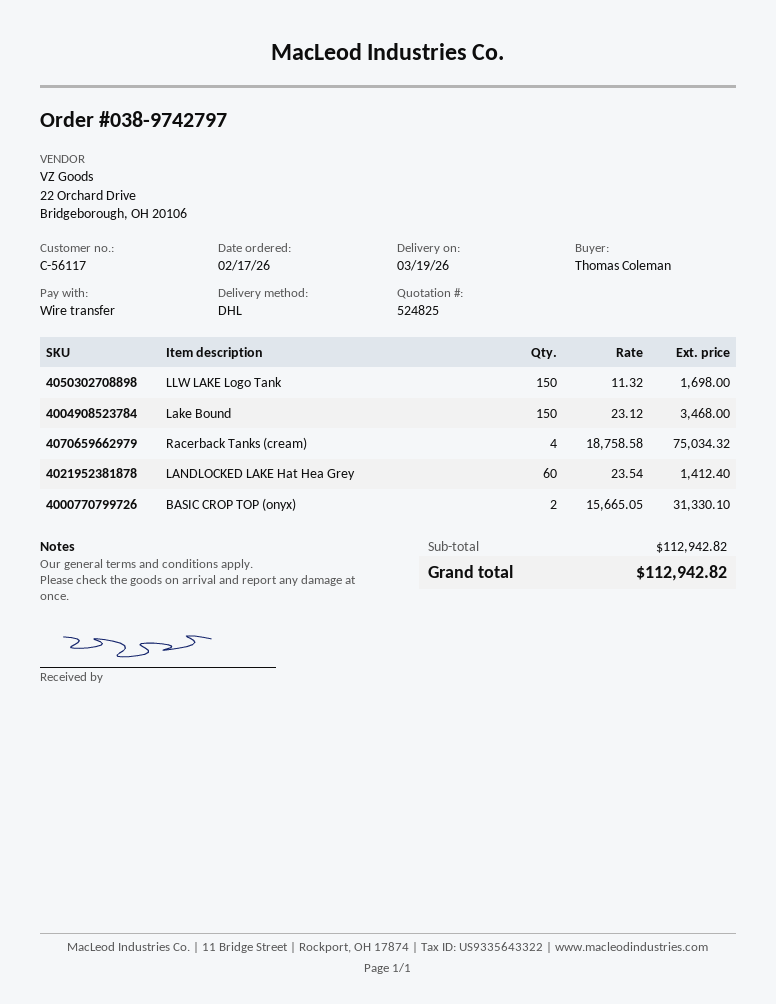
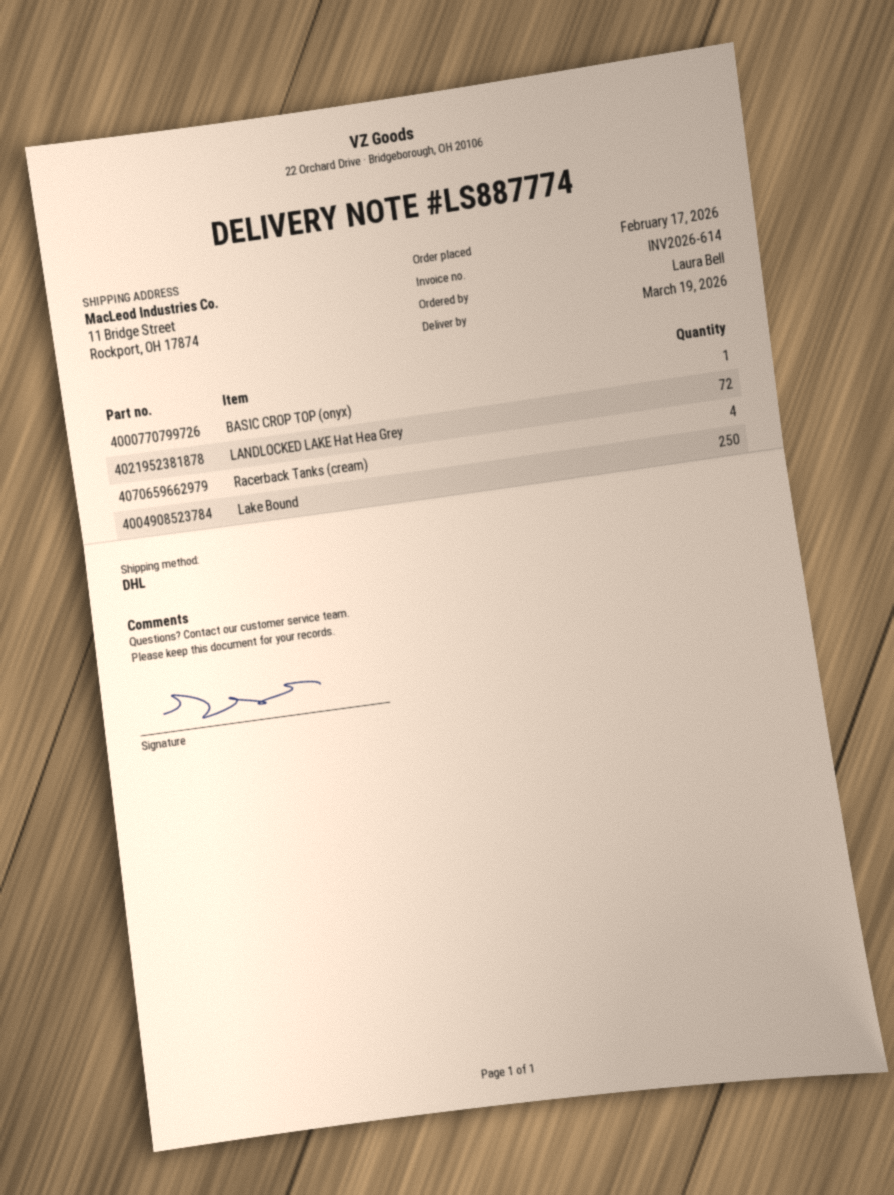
ordered by: Thomas Coleman -> Laura Bell
LLW LAKE Logo Tank: 150 -> none
Lake Bound: 150 -> 250
LANDLOCKED LAKE Hat Hea Grey: 60 -> 72
BASIC CROP TOP (onyx): 2 -> 1

